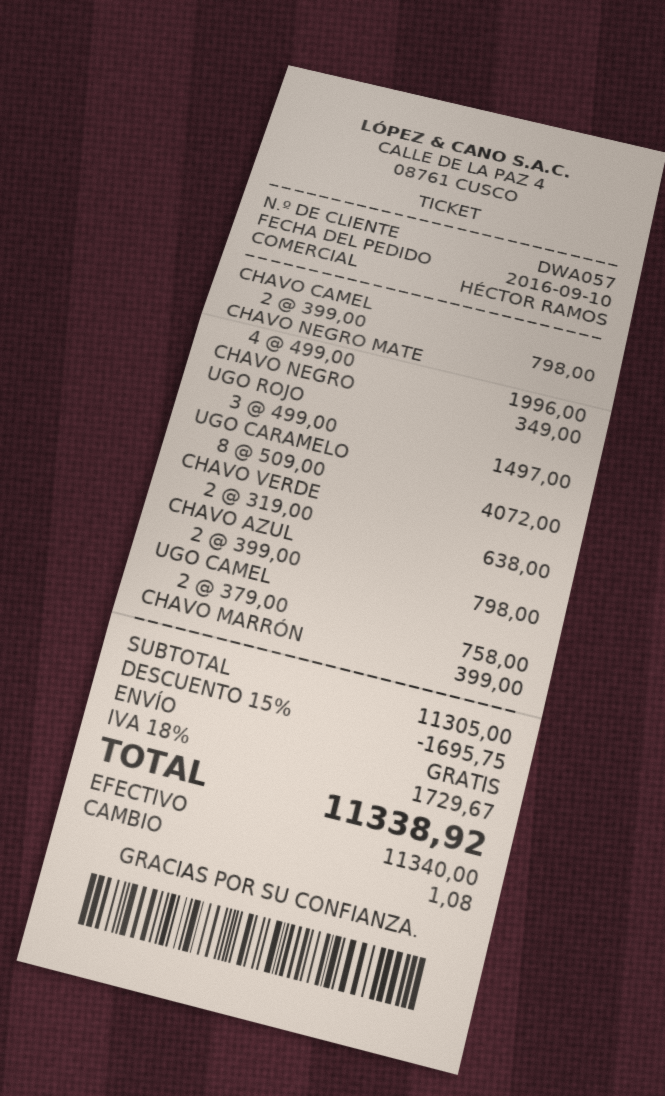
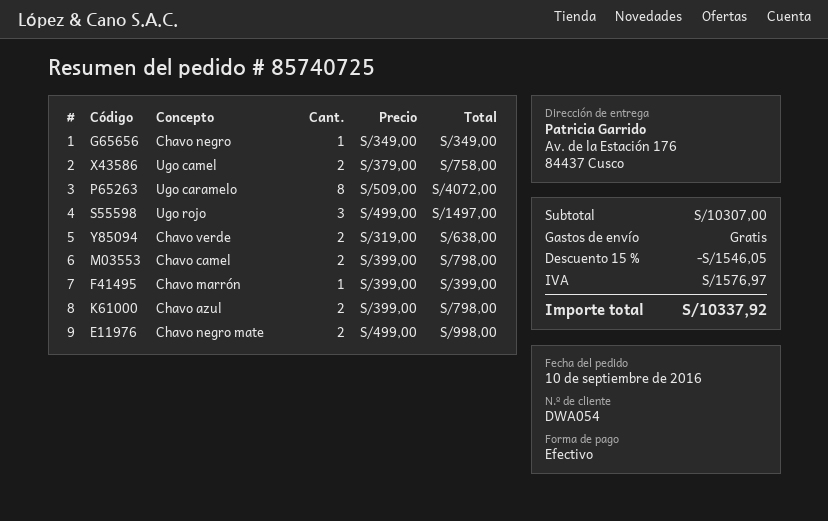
customer number: DWA057 -> DWA054
CHAVO NEGRO MATE: 4 x 499.00 = 1996.00 -> 2 x 499.00 = 998.00
subtotal: 11305.00 -> 10307.00
discount: 15% = 1695.75 -> 15% = 1546.05
tax: 1729.67 -> 1576.97
total: 11338.92 -> 10337.92

